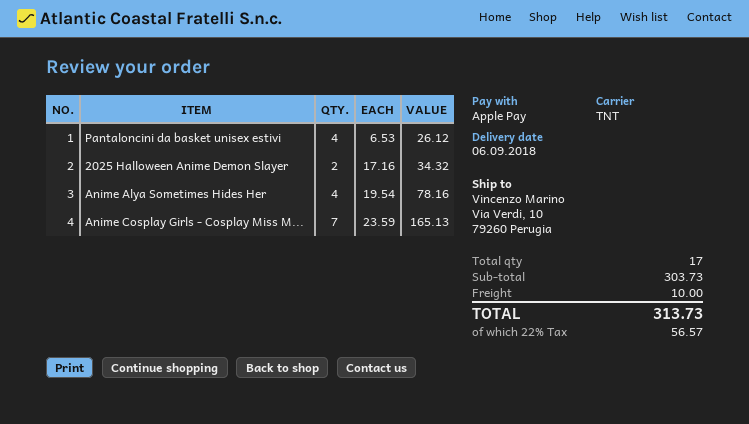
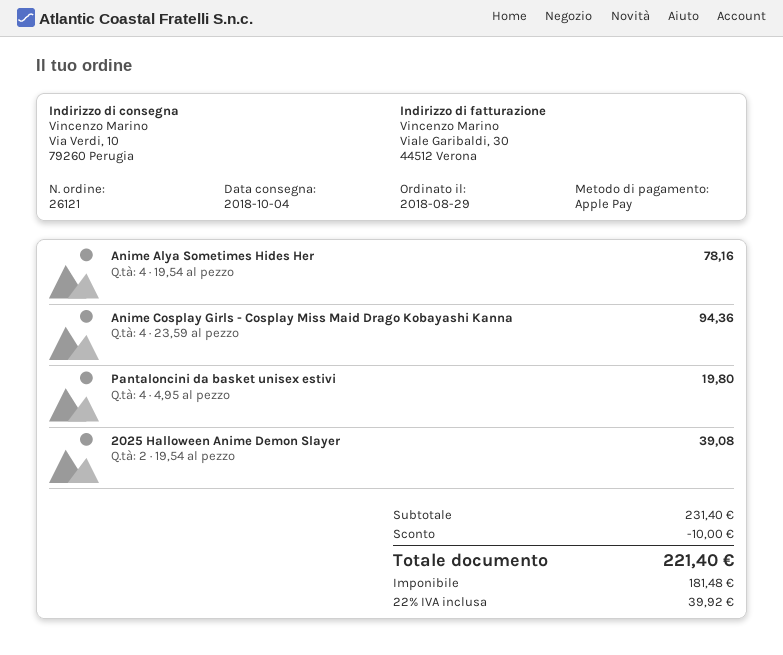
delivery date: 2018-09-06 -> 2018-10-04
Pantaloncini da basket unisex estivi: 4 x 6.53 = 26.12 -> 4 x 4.95 = 19.80
2025 Halloween Anime Demon Slayer: 2 x 17.16 = 34.32 -> 2 x 19.54 = 39.08
Anime Cosplay Girls - Cosplay Miss M...: 7 x 23.59 = 165.13 -> 4 x 23.59 = 94.36
subtotal: 303.73 -> 231.40
discount: none -> 10.00
shipping: 10.00 -> none
tax: 22% = 56.57 -> 22% = 39.92
total: 313.73 -> 221.40

